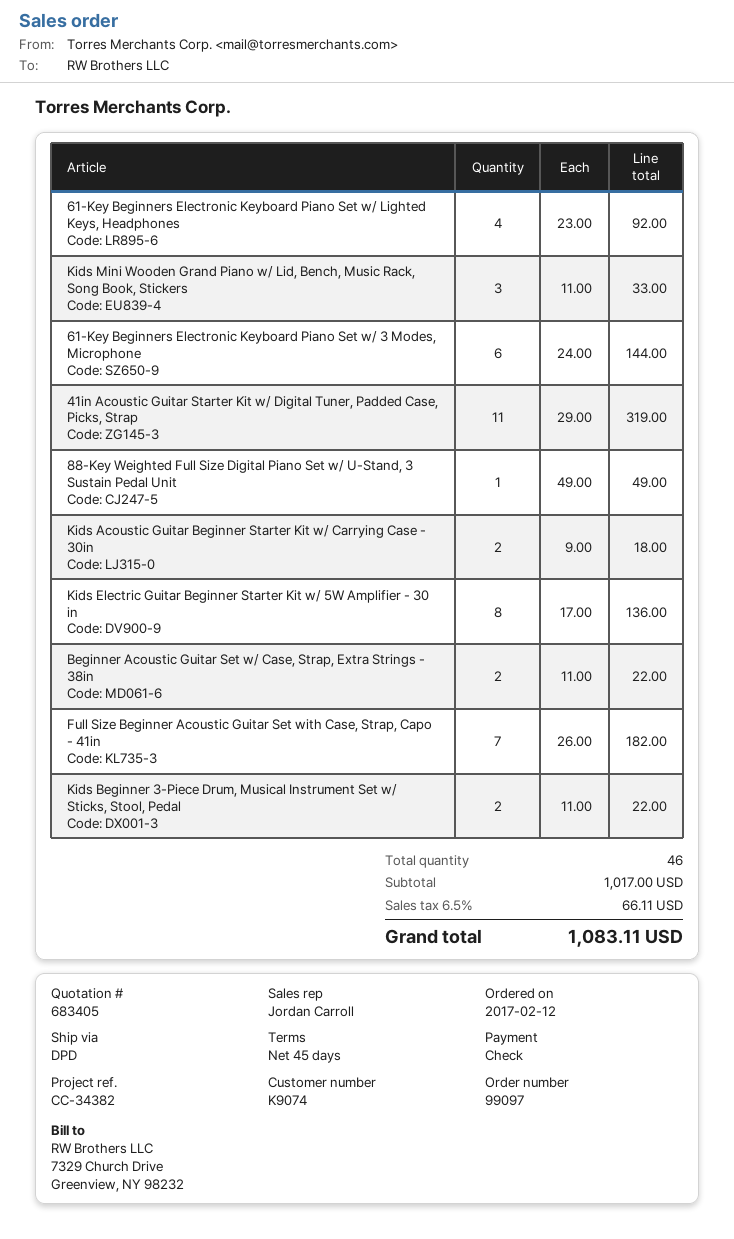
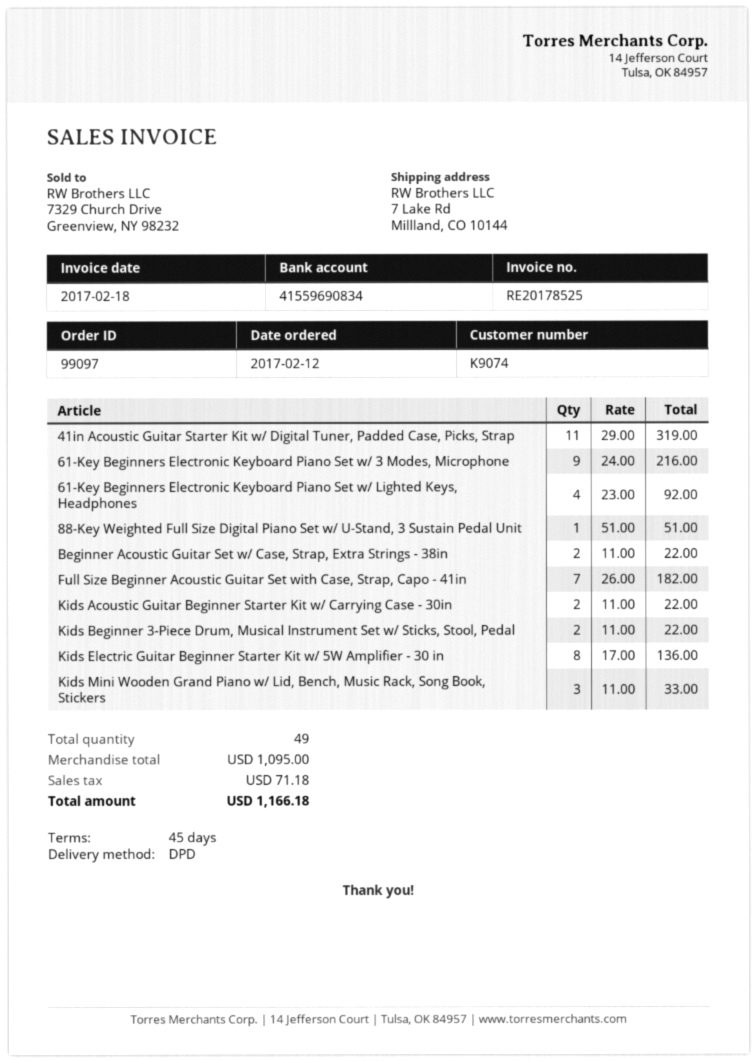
61-Key Beginners Electronic Keyboard Piano Set w/ 3 Modes, Microphone: 6 x 24.00 = 144.00 -> 9 x 24.00 = 216.00
88-Key Weighted Full Size Digital Piano Set w/ U-Stand, 3 Sustain Pedal Unit: 1 x 49.00 = 49.00 -> 1 x 51.00 = 51.00
Kids Acoustic Guitar Beginner Starter Kit w/ Carrying Case - 30in: 2 x 9.00 = 18.00 -> 2 x 11.00 = 22.00
total quantity: 46 -> 49
subtotal: 1017.00 -> 1095.00
tax: 66.11 -> 71.18
total: 1083.11 -> 1166.18

